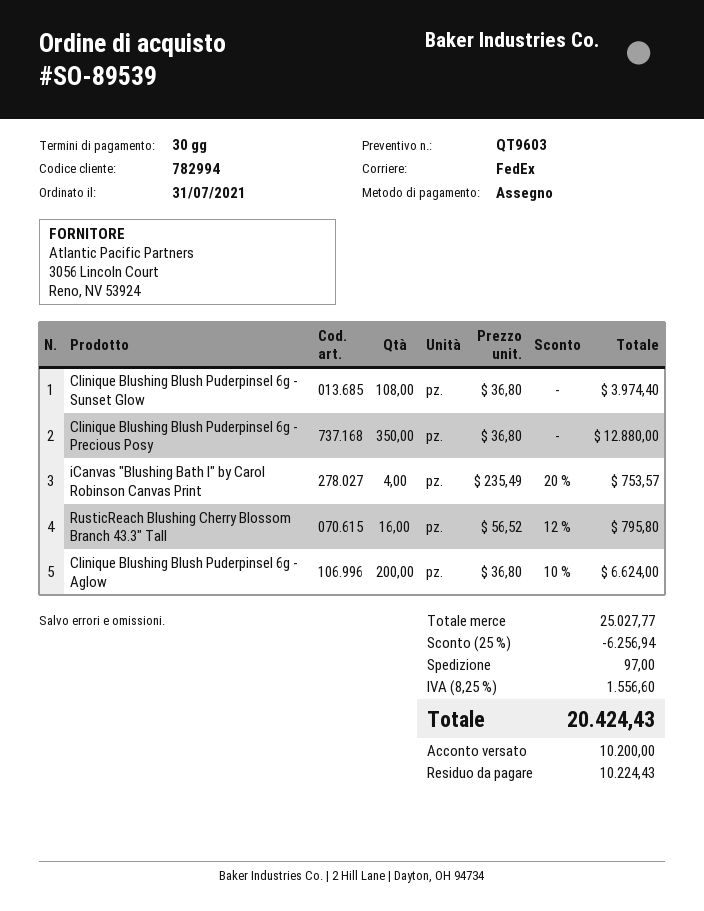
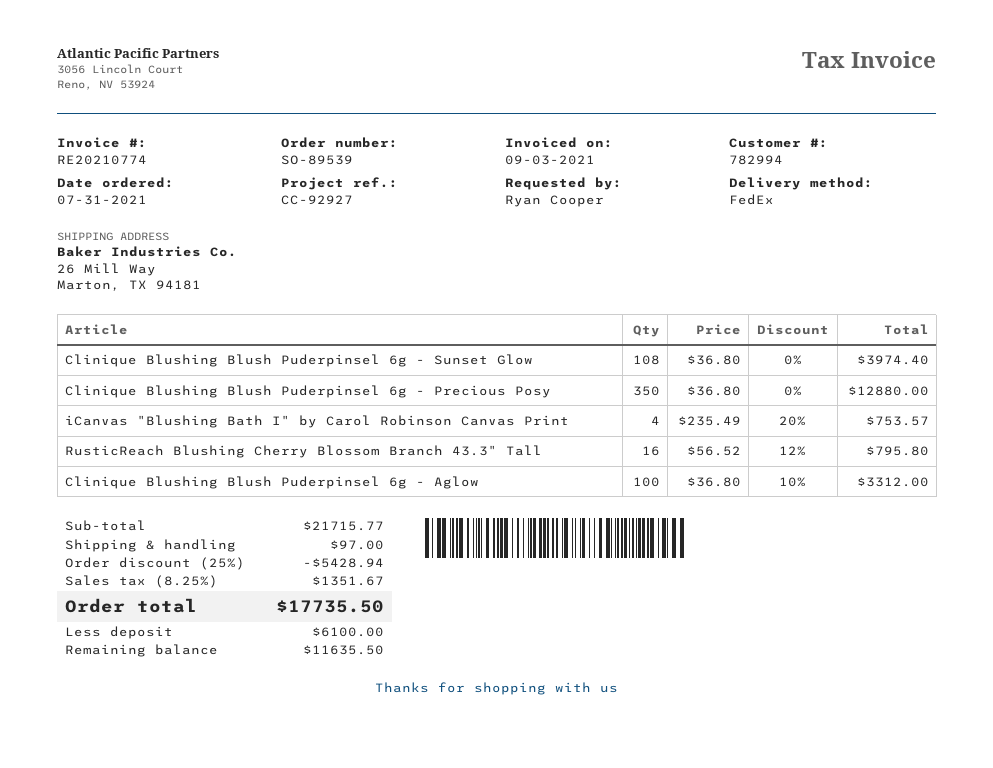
Clinique Blushing Blush Puderpinsel 6g - Aglow: 200 x 36.80 - 10% = 6624.00 -> 100 x 36.80 - 10% = 3312.00
subtotal: 25027.77 -> 21715.77
discount: 25% = 6256.94 -> 25% = 5428.94
tax: 8.25% = 1556.60 -> 8.25% = 1351.67
total: 20424.43 -> 17735.50
deposit: 10200.00 -> 6100.00
balance: 10224.43 -> 11635.50

